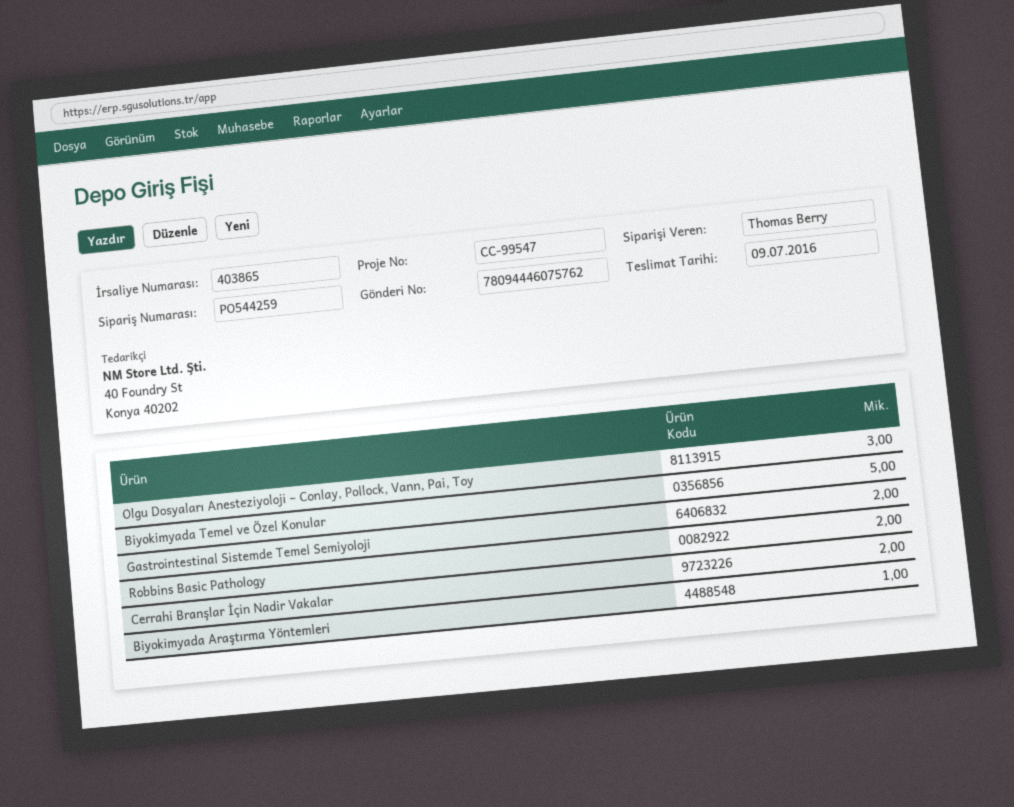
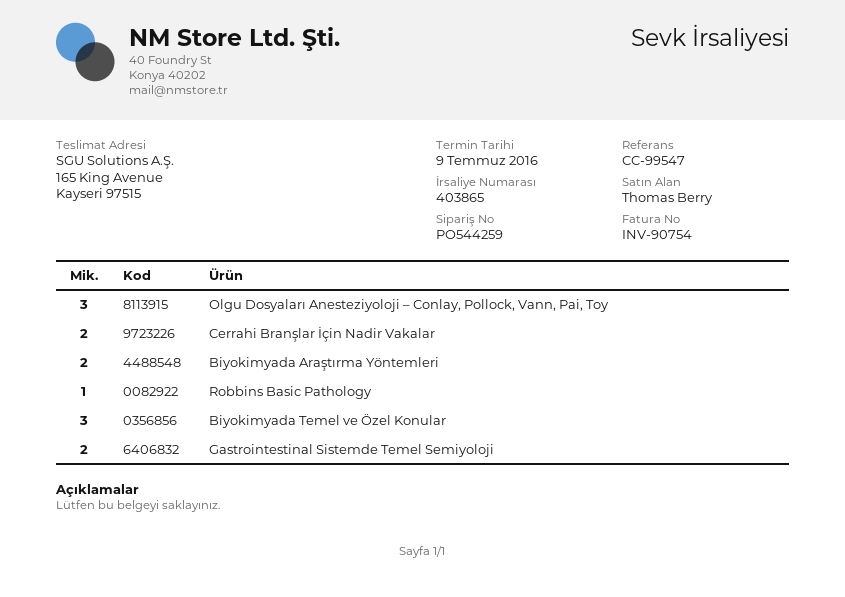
Biyokimyada Temel ve Özel Konular: 5 -> 3
Robbins Basic Pathology: 2 -> 1
Biyokimyada Araştırma Yöntemleri: 1 -> 2

